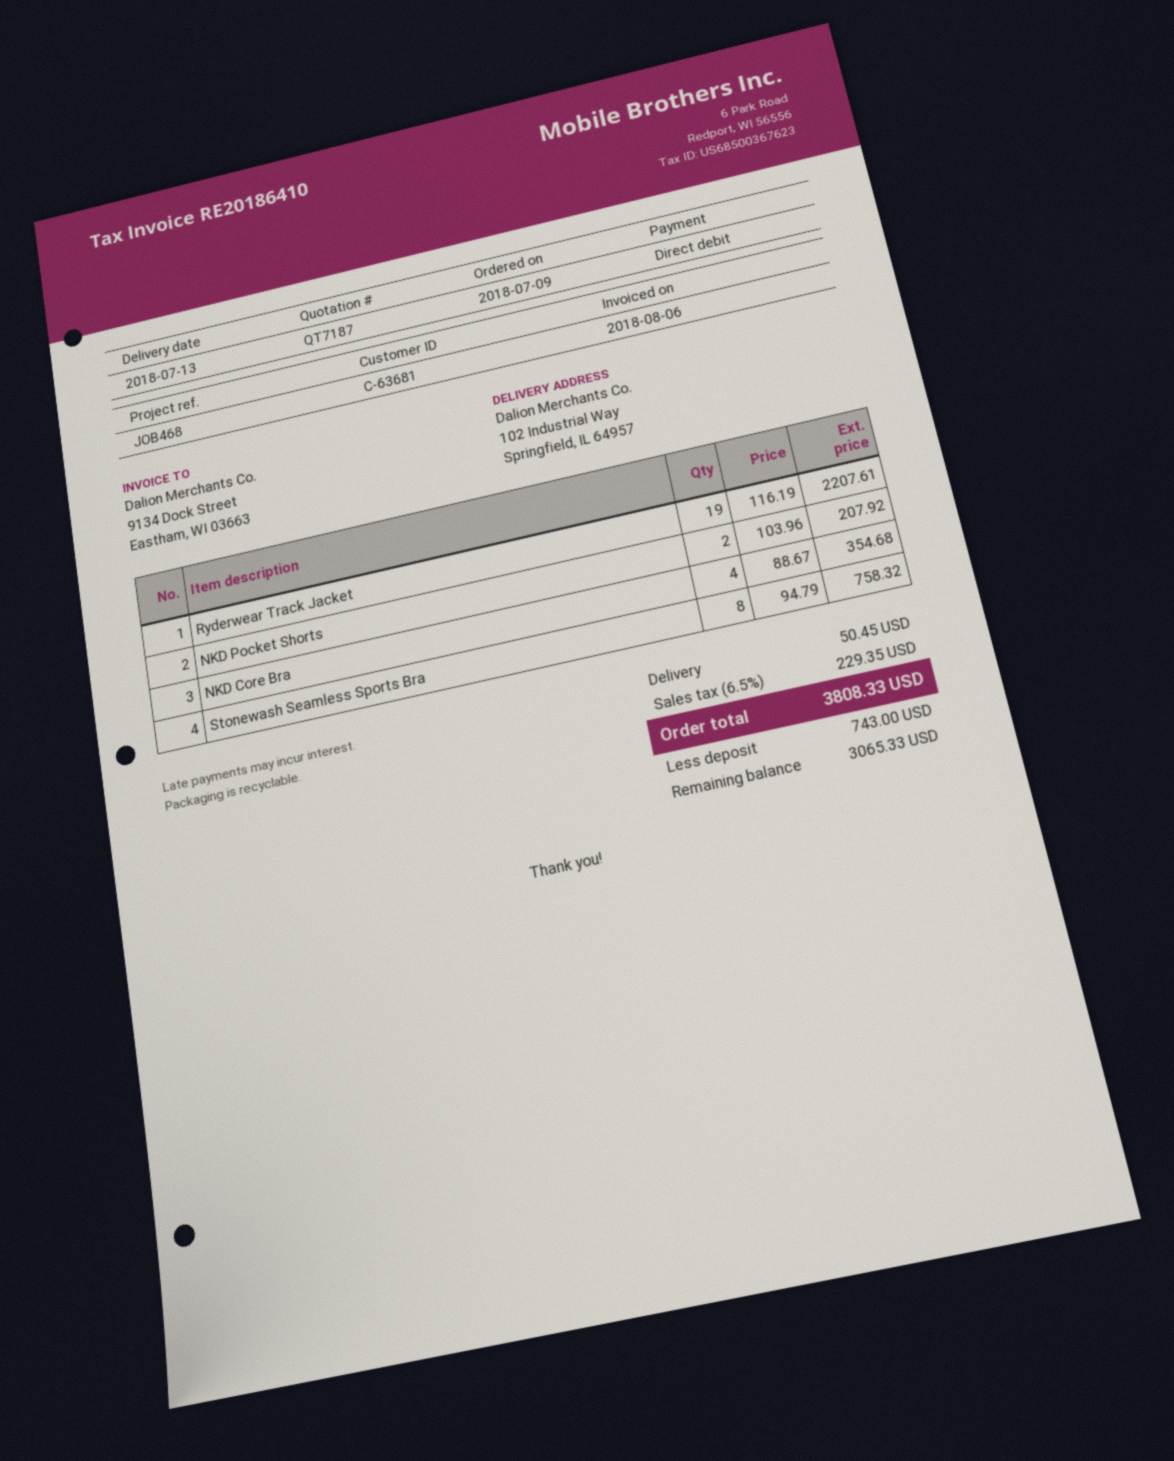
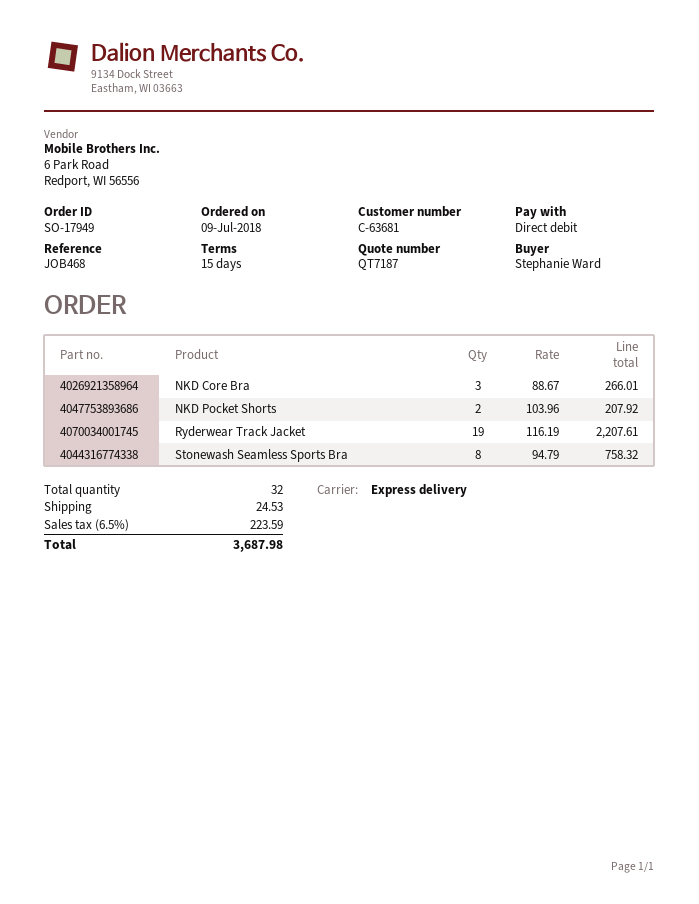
NKD Core Bra: 4 x 88.67 = 354.68 -> 3 x 88.67 = 266.01
shipping: 50.45 -> 24.53
tax: 6.5% = 229.35 -> 6.5% = 223.59
total: 3808.33 -> 3687.98

